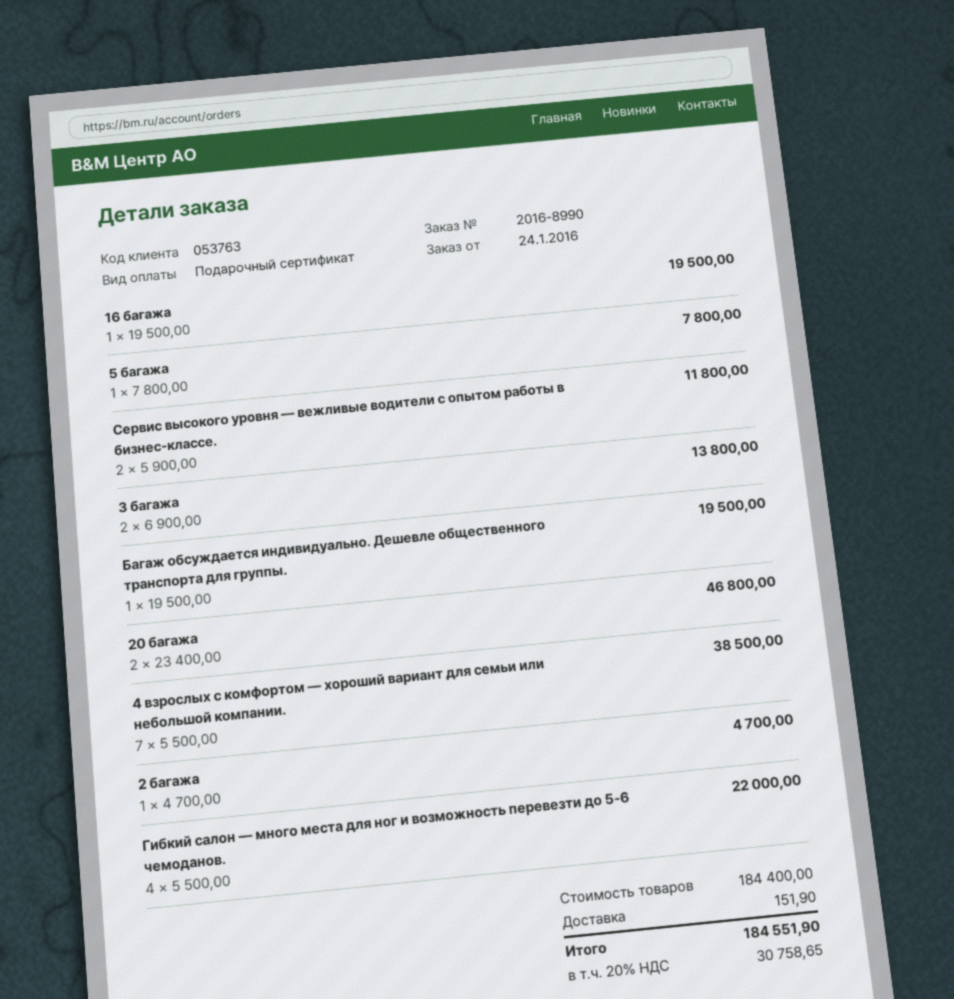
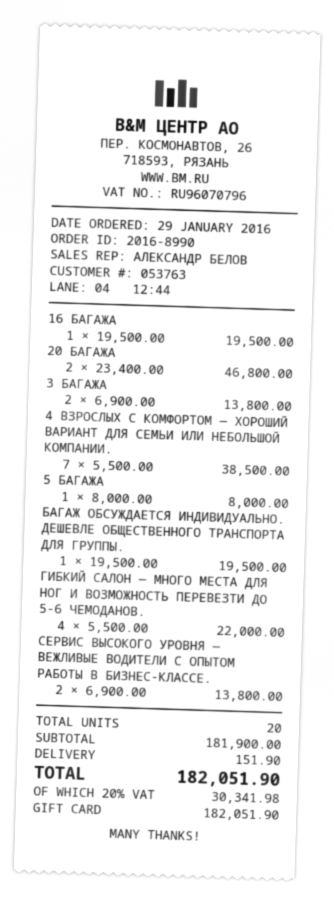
order date: 2016-01-24 -> 2016-01-29
5 багажа: 1 x 7800.00 = 7800.00 -> 1 x 8000.00 = 8000.00
Сервис высокого уровня — вежливые водители с опытом работы в бизнес-классе.: 2 x 5900.00 = 11800.00 -> 2 x 6900.00 = 13800.00
2 багажа: 1 x 4700.00 = 4700.00 -> none
subtotal: 184400.00 -> 181900.00
tax: 20% = 30758.65 -> 20% = 30341.98
total: 184551.90 -> 182051.90

